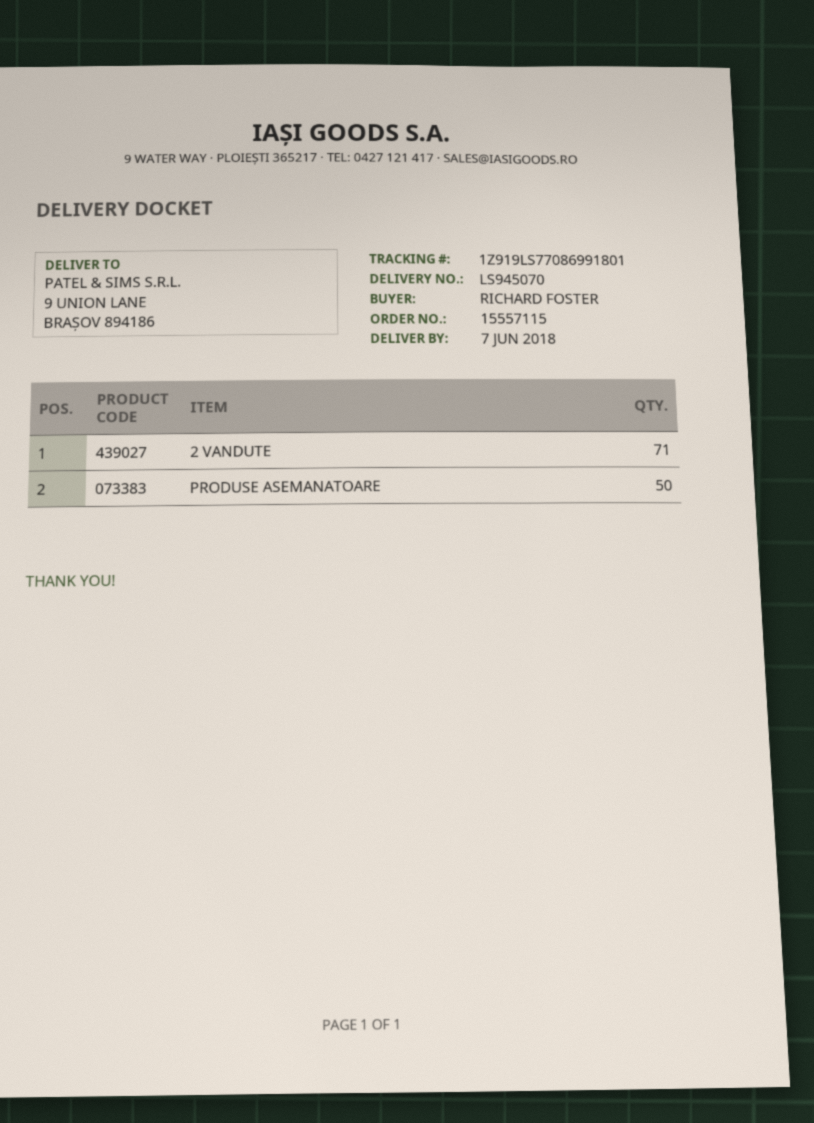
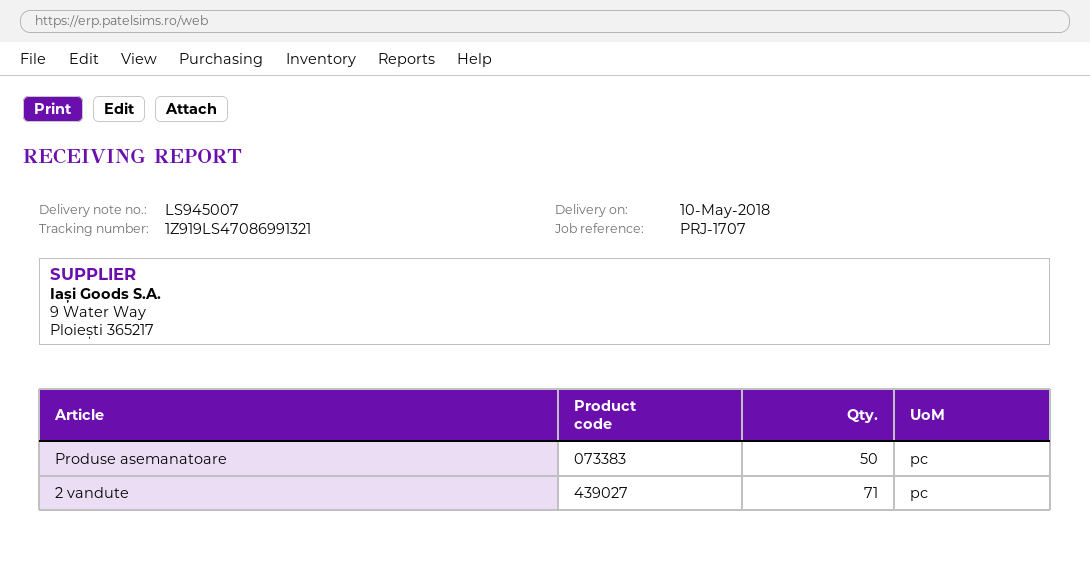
delivery note number: LS945070 -> LS945007
delivery date: 2018-06-07 -> 2018-05-10
tracking number: 1Z919LS77086991801 -> 1Z919LS47086991321

